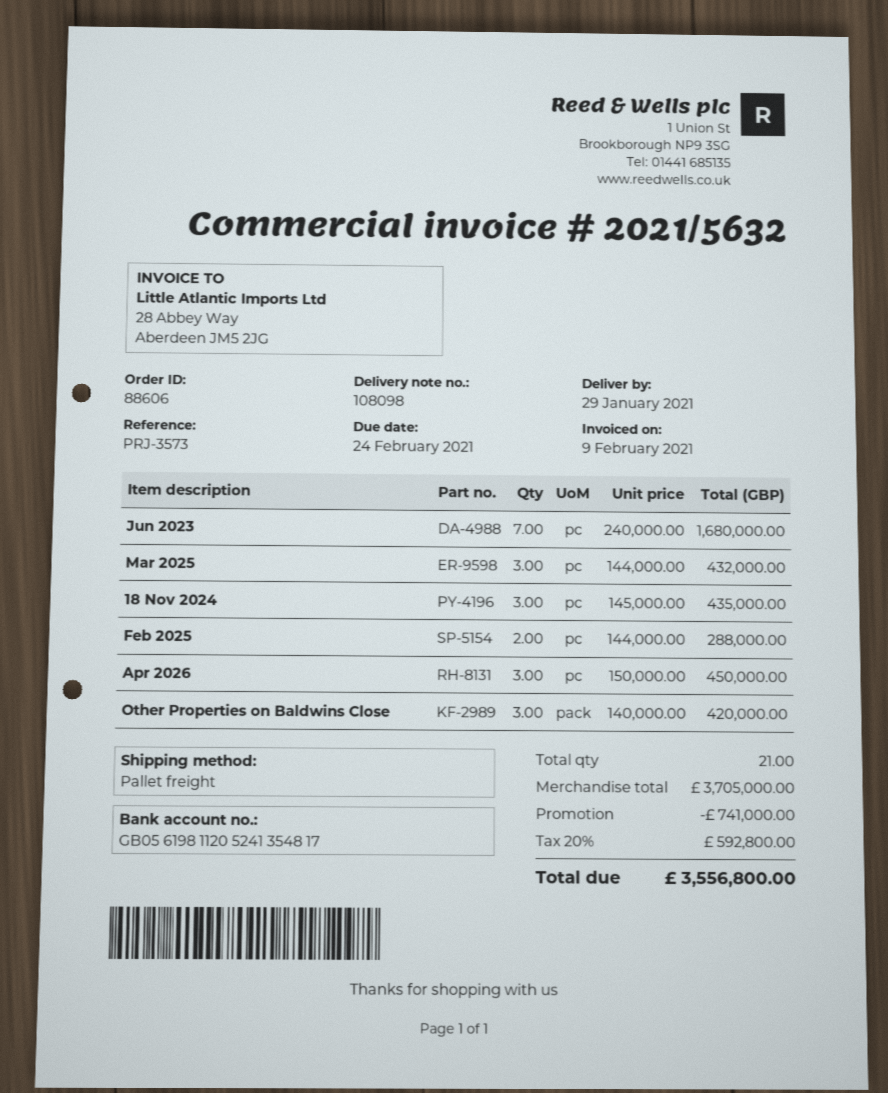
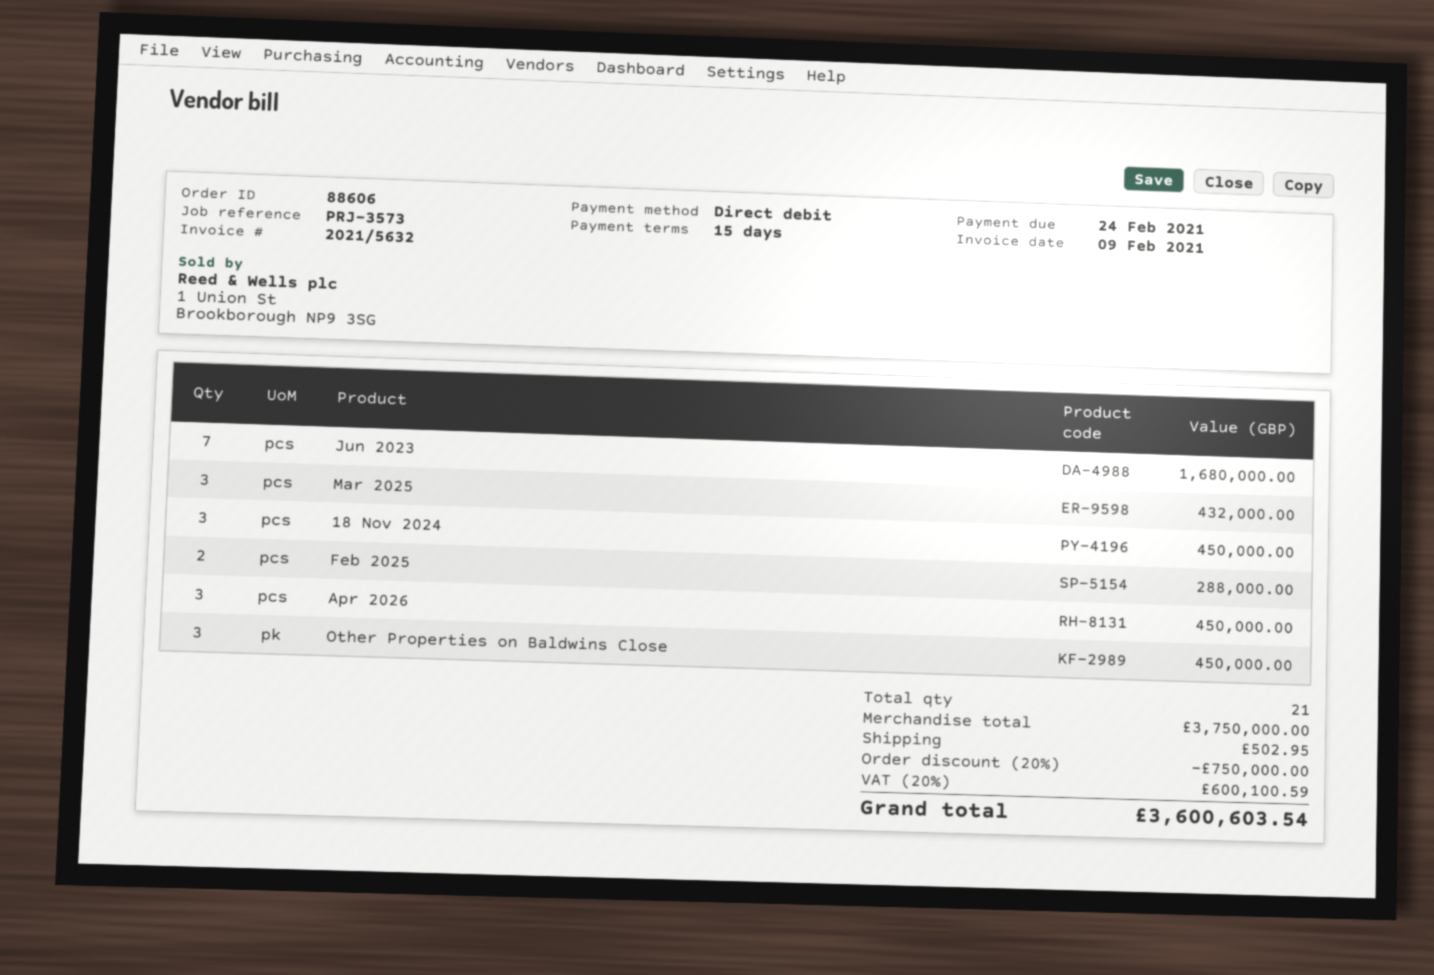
18 Nov 2024: 3 for 435000.00 -> 3 for 450000.00
Other Properties on Baldwins Close: 3 for 420000.00 -> 3 for 450000.00
subtotal: 3705000.00 -> 3750000.00
discount: 741000.00 -> 750000.00
shipping: none -> 502.95
tax: 20% = 592800.00 -> 20% = 600100.59
total: 3556800.00 -> 3600603.54

